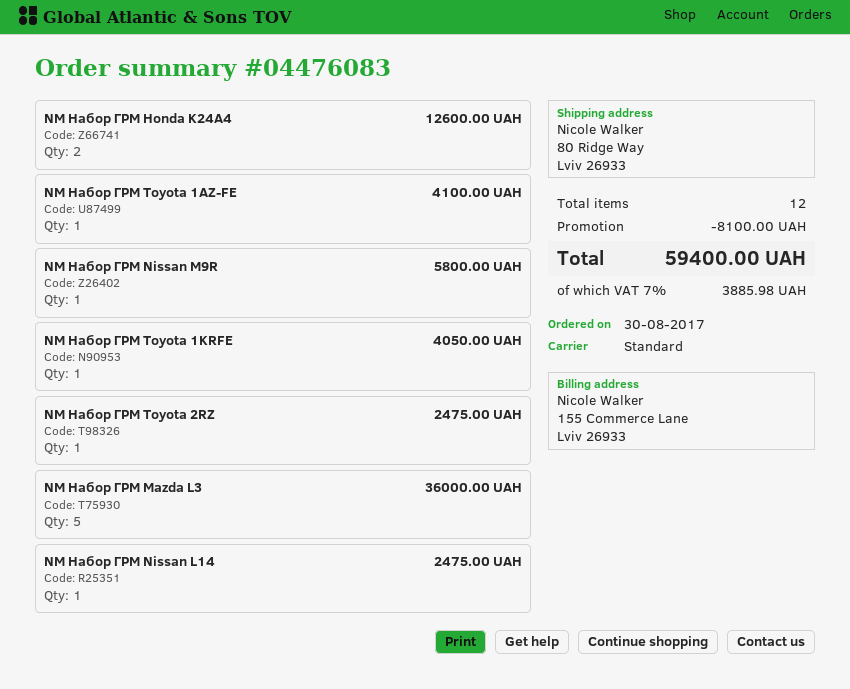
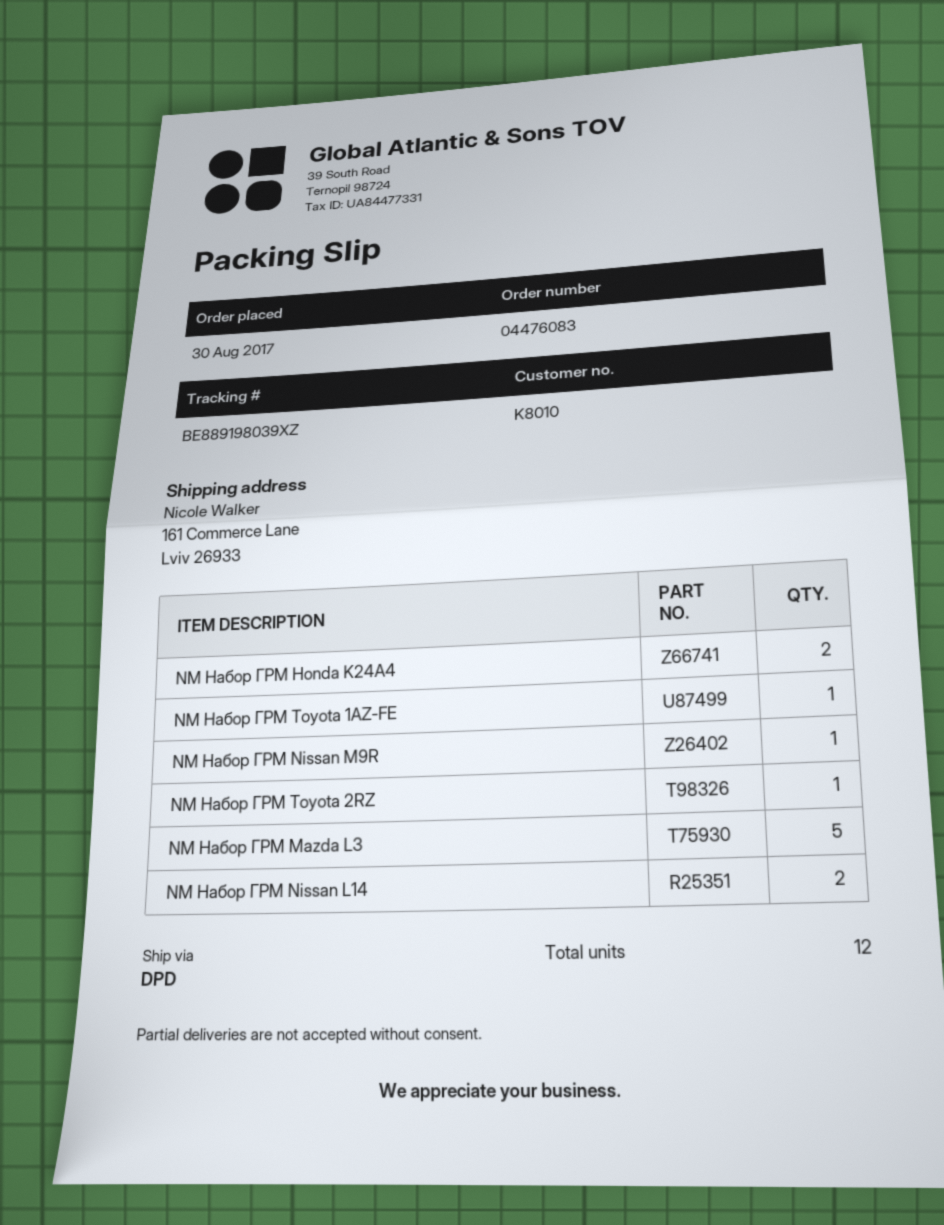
shipping method: standard -> DPD
ship to: 80 Ridge Way, Lviv 26933 -> 161 Commerce Lane, Lviv 26933
NM Набор ГРМ Toyota 1KRFE: 1 -> none
NM Набор ГРМ Nissan L14: 1 -> 2

